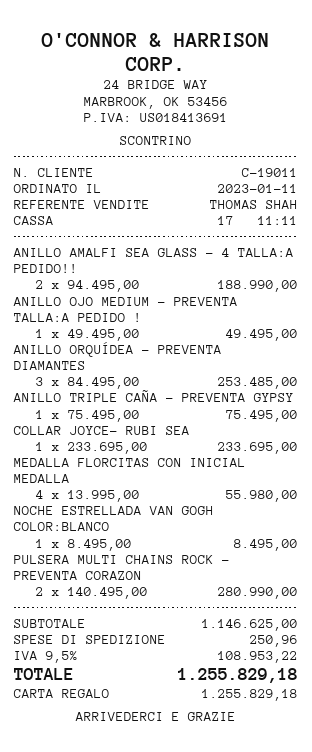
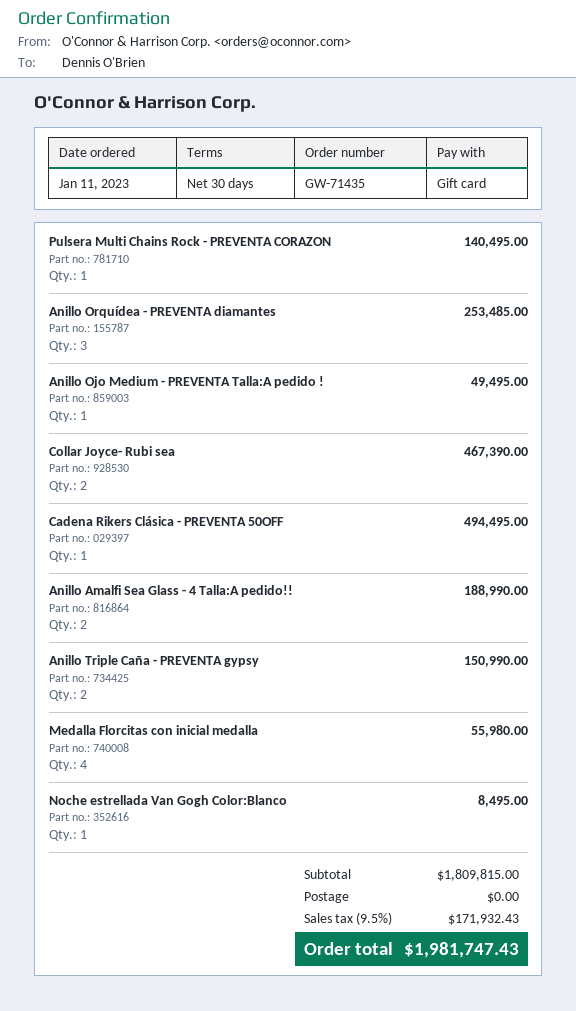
ANILLO TRIPLE CAÑA - PREVENTA GYPSY: 1 for 75495.00 -> 2 for 150990.00
COLLAR JOYCE- RUBI SEA: 1 for 233695.00 -> 2 for 467390.00
PULSERA MULTI CHAINS ROCK - PREVENTA CORAZON: 2 for 280990.00 -> 1 for 140495.00
Cadena Rikers Clásica - PREVENTA 50OFF: none -> 1 for 494495.00
subtotal: 1146625.00 -> 1809815.00
shipping: 250.96 -> 0.00
tax: 9.5% = 108953.22 -> 9.5% = 171932.43
total: 1255829.18 -> 1981747.43

